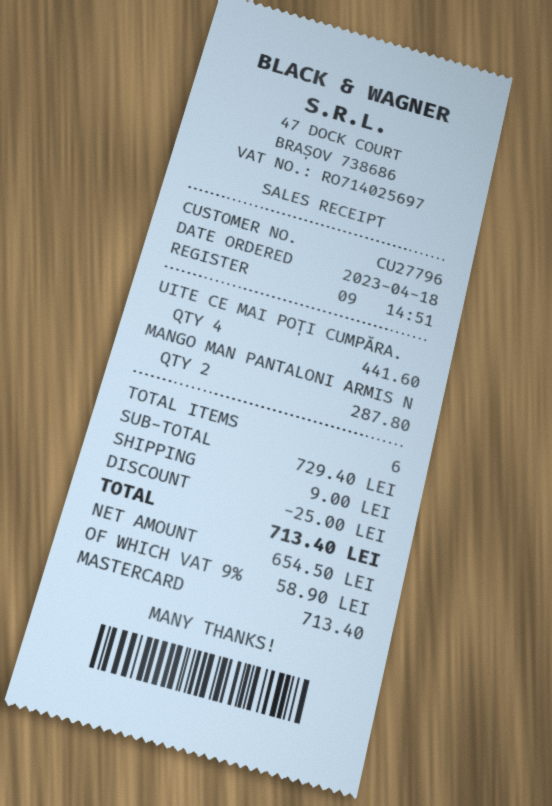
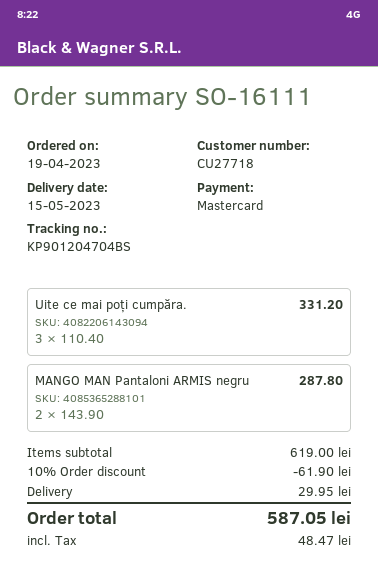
order date: 2023-04-18 -> 2023-04-19
customer number: CU27796 -> CU27718
UITE CE MAI POȚI CUMPĂRA.: 4 for 441.60 -> 3 for 331.20
subtotal: 729.40 -> 619.00
discount: 25.00 -> 61.90
shipping: 9.00 -> 29.95
tax: 58.90 -> 48.47
total: 713.40 -> 587.05

